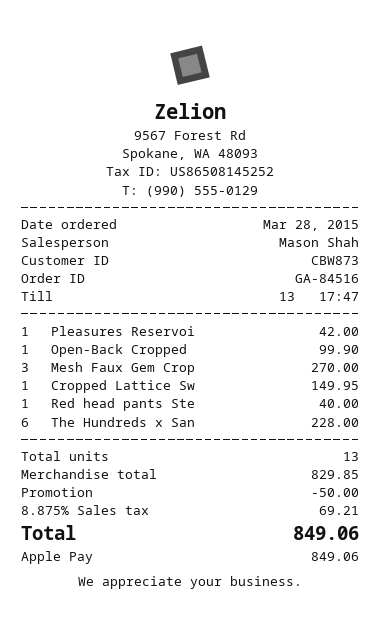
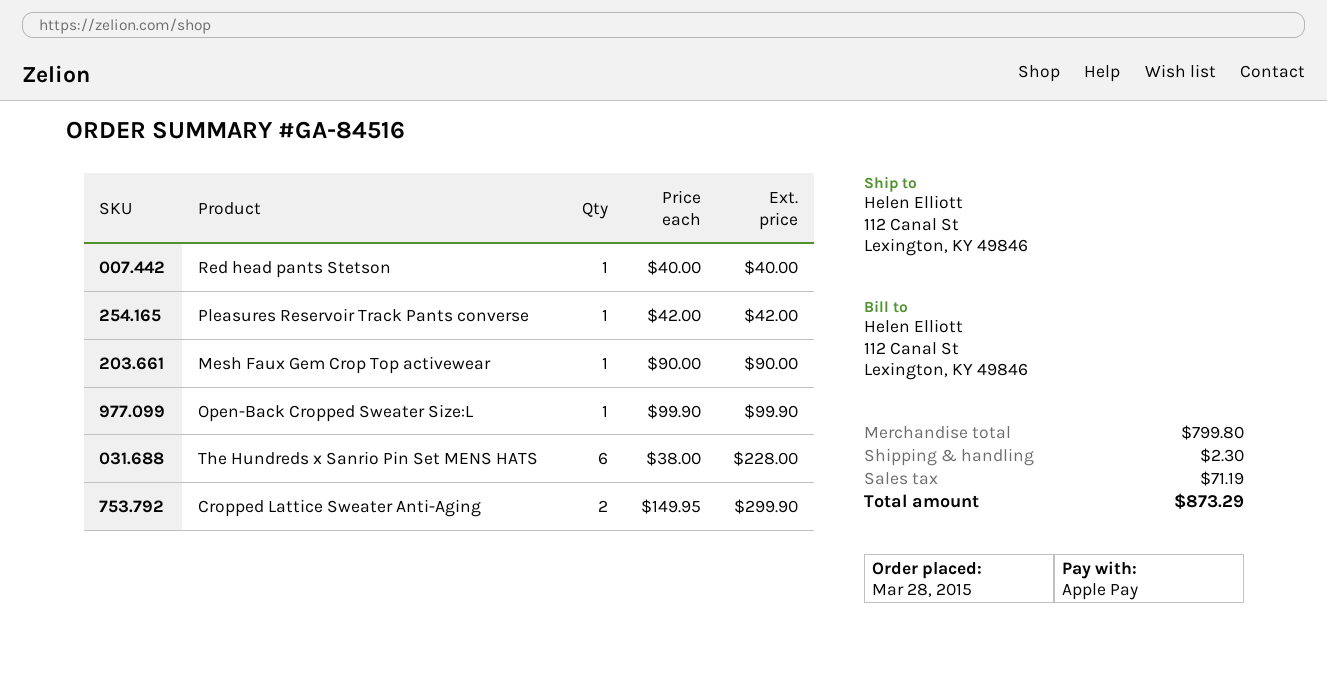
Mesh Faux Gem Crop: 3 for 270.00 -> 1 for 90.00
Cropped Lattice Sw: 1 for 149.95 -> 2 for 299.90
subtotal: 829.85 -> 799.80
discount: 50.00 -> none
shipping: none -> 2.30
tax: 69.21 -> 71.19
total: 849.06 -> 873.29

